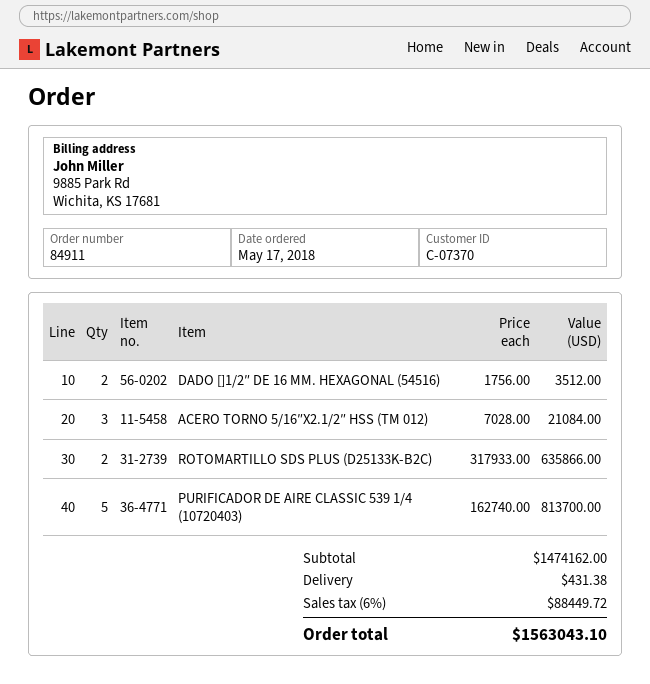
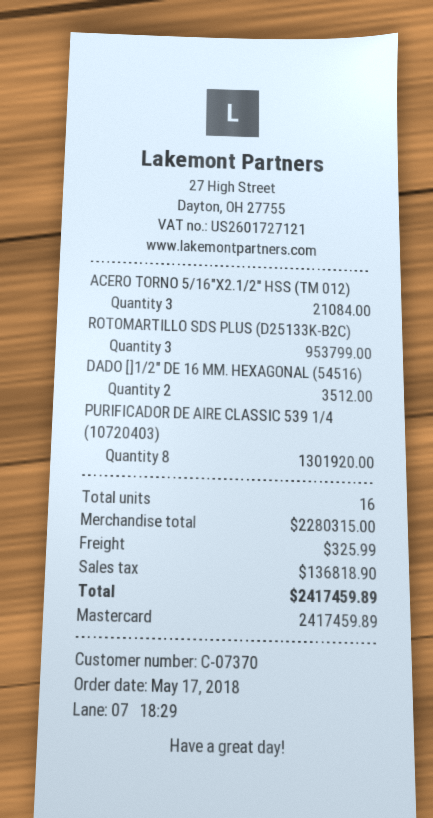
ROTOMARTILLO SDS PLUS (D25133K-B2C): 2 for 635866.00 -> 3 for 953799.00
PURIFICADOR DE AIRE CLASSIC 539 1/4 (10720403): 5 for 813700.00 -> 8 for 1301920.00
subtotal: 1474162.00 -> 2280315.00
shipping: 431.38 -> 325.99
tax: 88449.72 -> 136818.90
total: 1563043.10 -> 2417459.89

